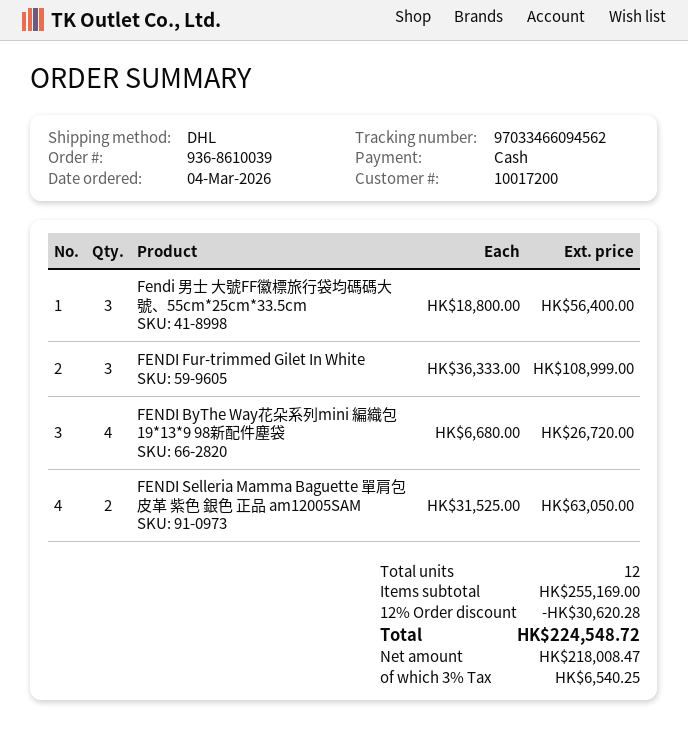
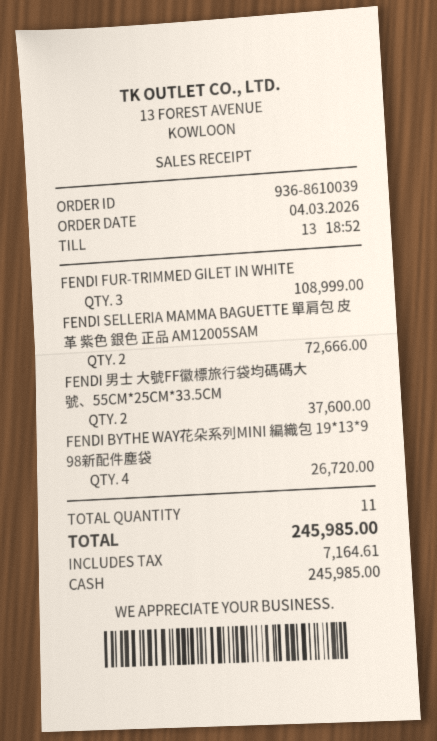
Fendi 男士 大號FF徽標旅行袋均碼碼大號、55cm*25cm*33.5cm: 3 for 56400.00 -> 2 for 37600.00
FENDI Selleria Mamma Baguette 單肩包 皮革 紫色 銀色 正品 am12005SAM: 2 for 63050.00 -> 2 for 72666.00
total quantity: 12 -> 11
discount: 12% = 30620.28 -> none
tax: 6540.25 -> 7164.61
total: 224548.72 -> 245985.00

